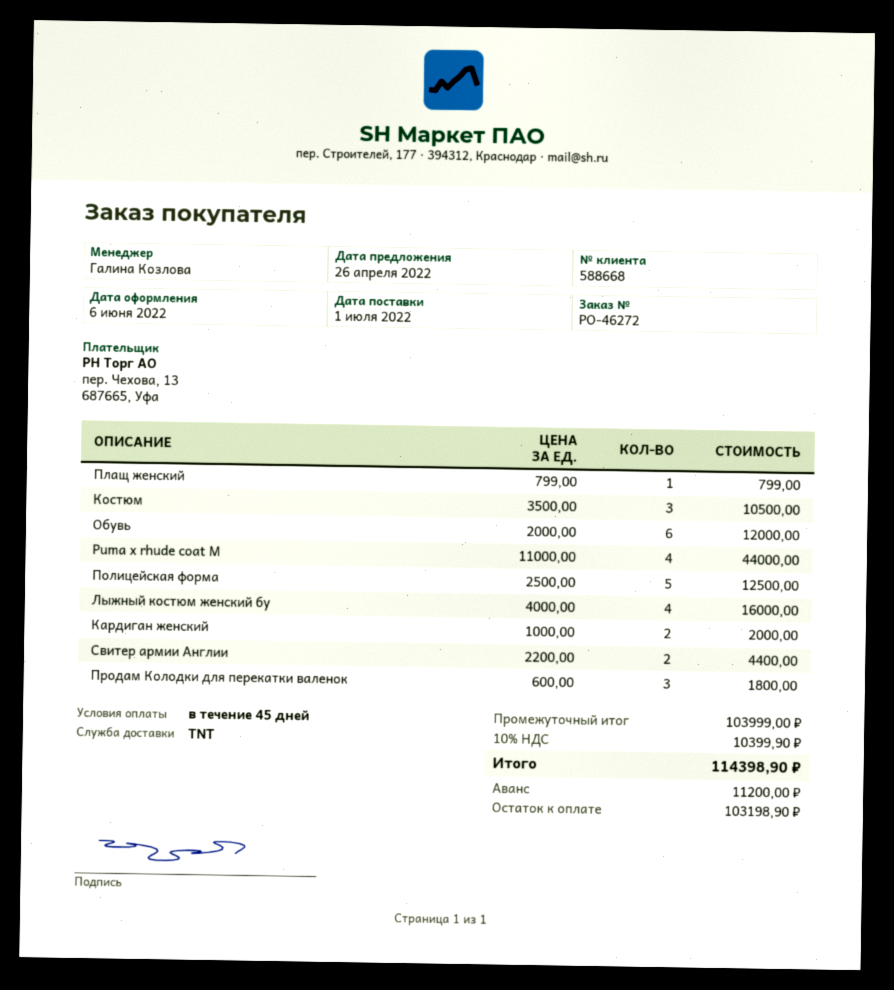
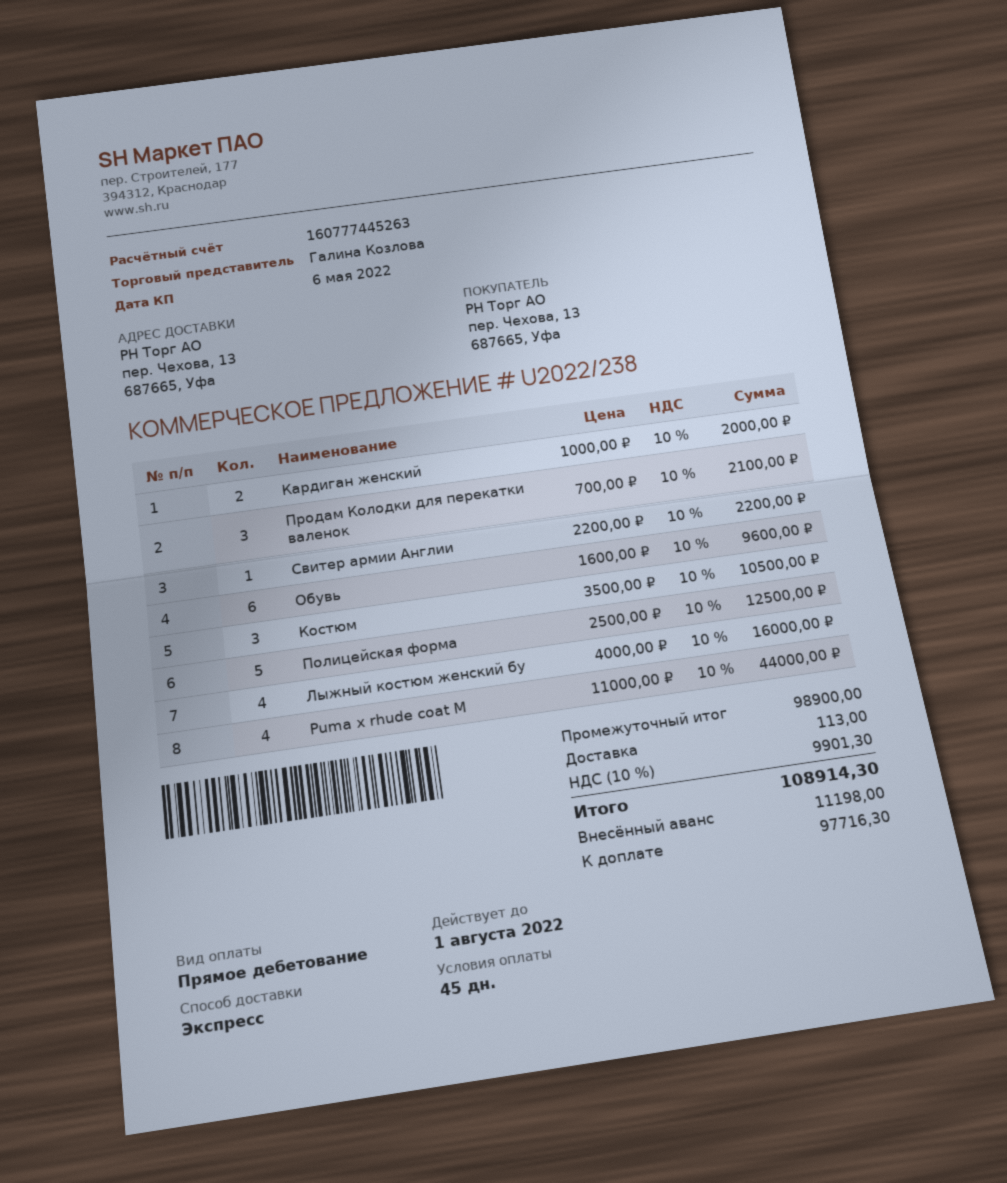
quote date: 2022-04-26 -> 2022-05-06
shipping method: TNT -> express
Плащ женский: 1 x 799.00 = 799.00 -> none
Обувь: 6 x 2000.00 = 12000.00 -> 6 x 1600.00 = 9600.00
Свитер армии Англии: 2 x 2200.00 = 4400.00 -> 1 x 2200.00 = 2200.00
Продам Колодки для перекатки валенок: 3 x 600.00 = 1800.00 -> 3 x 700.00 = 2100.00
subtotal: 103999.00 -> 98900.00
shipping: none -> 113.00
tax: 10% = 10399.90 -> 10% = 9901.30
total: 114398.90 -> 108914.30
deposit: 11200.00 -> 11198.00
balance: 103198.90 -> 97716.30

